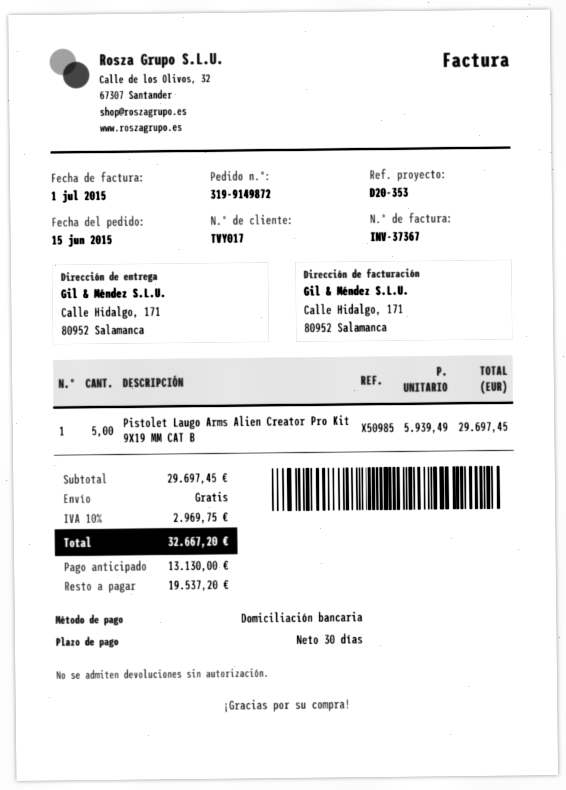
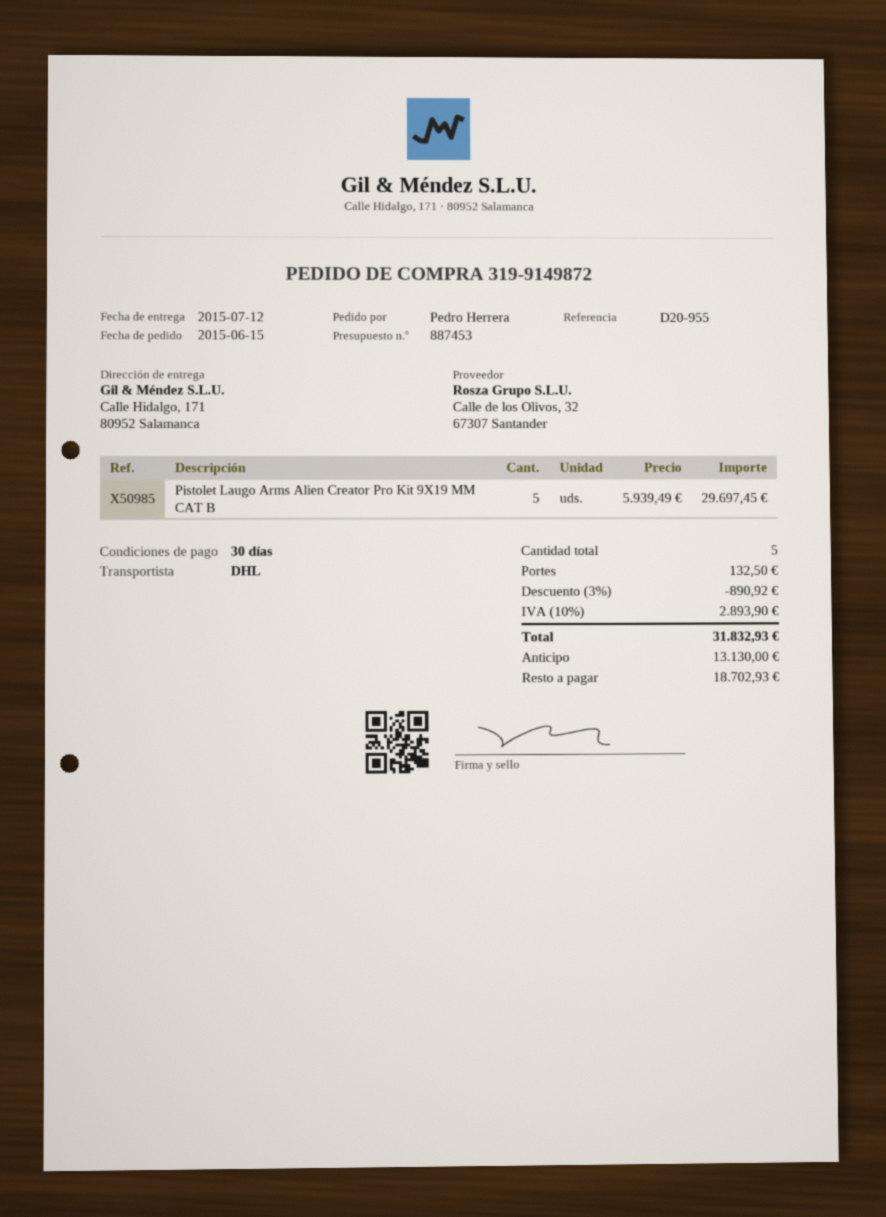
reference: D20-353 -> D20-955
discount: none -> 3% = 890.92
shipping: 0.00 -> 132.50
tax: 10% = 2969.75 -> 10% = 2893.90
total: 32667.20 -> 31832.93
balance: 19537.20 -> 18702.93

